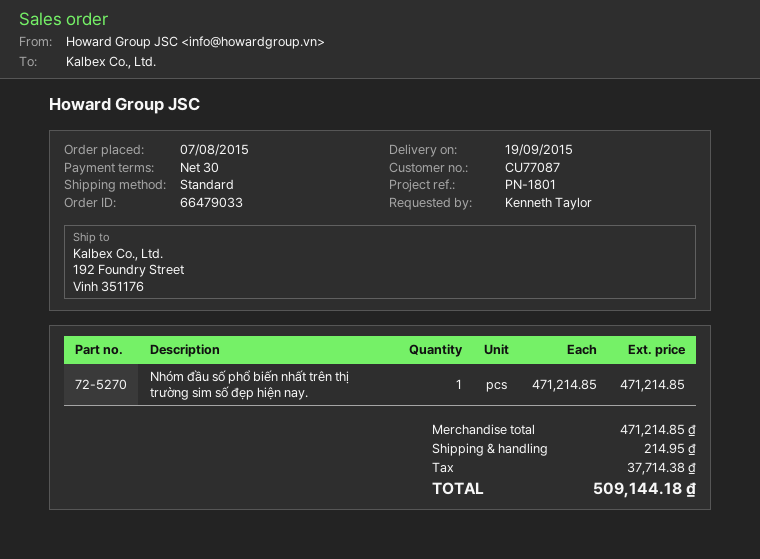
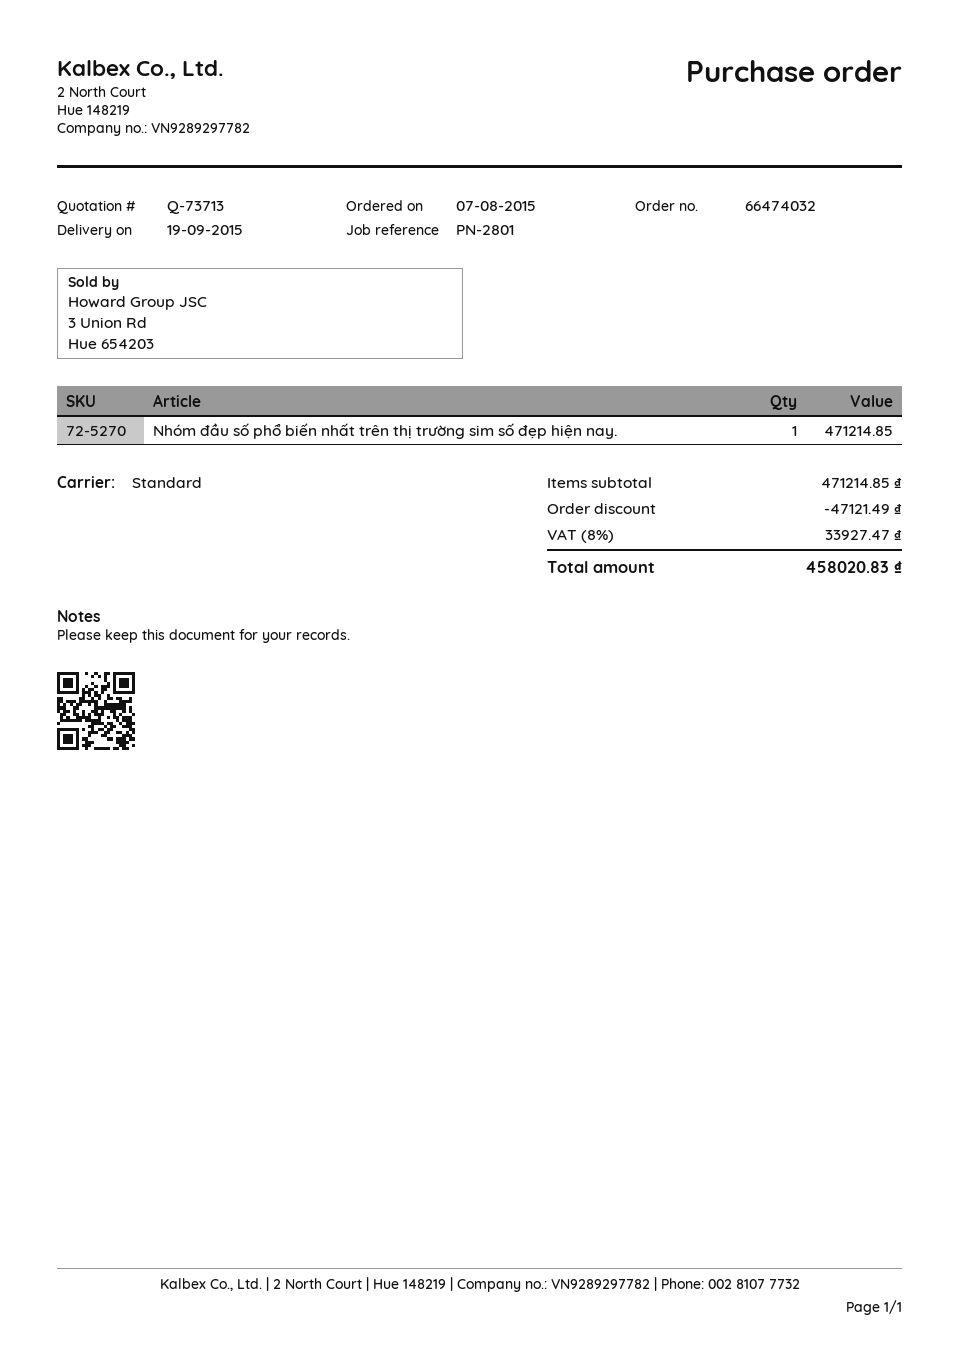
order number: 66479033 -> 66474032
reference: PN-1801 -> PN-2801
discount: none -> 47121.49
shipping: 214.95 -> none
tax: 37714.38 -> 33927.47
total: 509144.18 -> 458020.83

